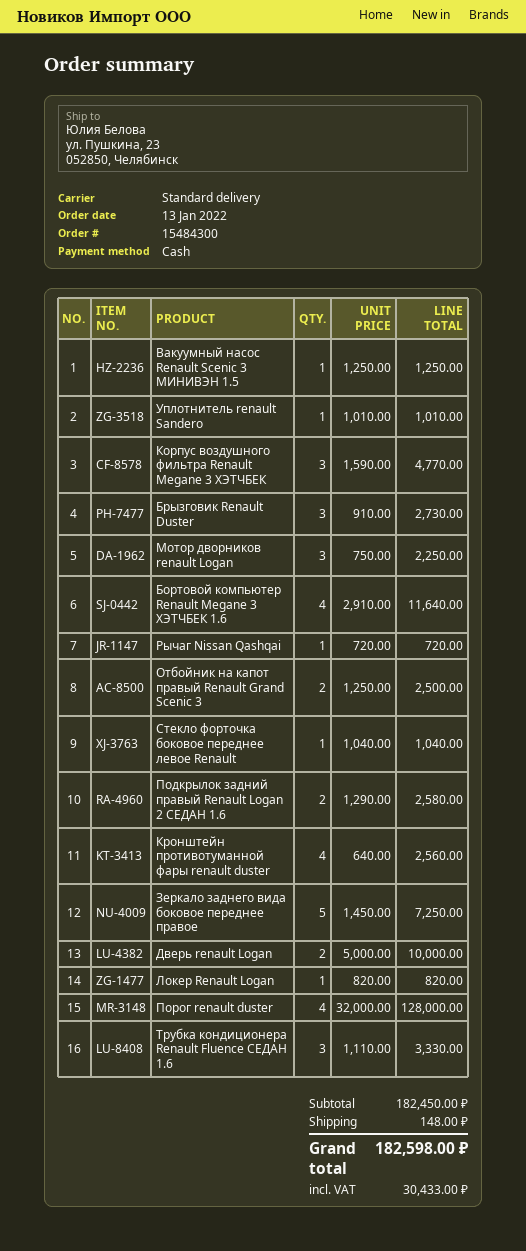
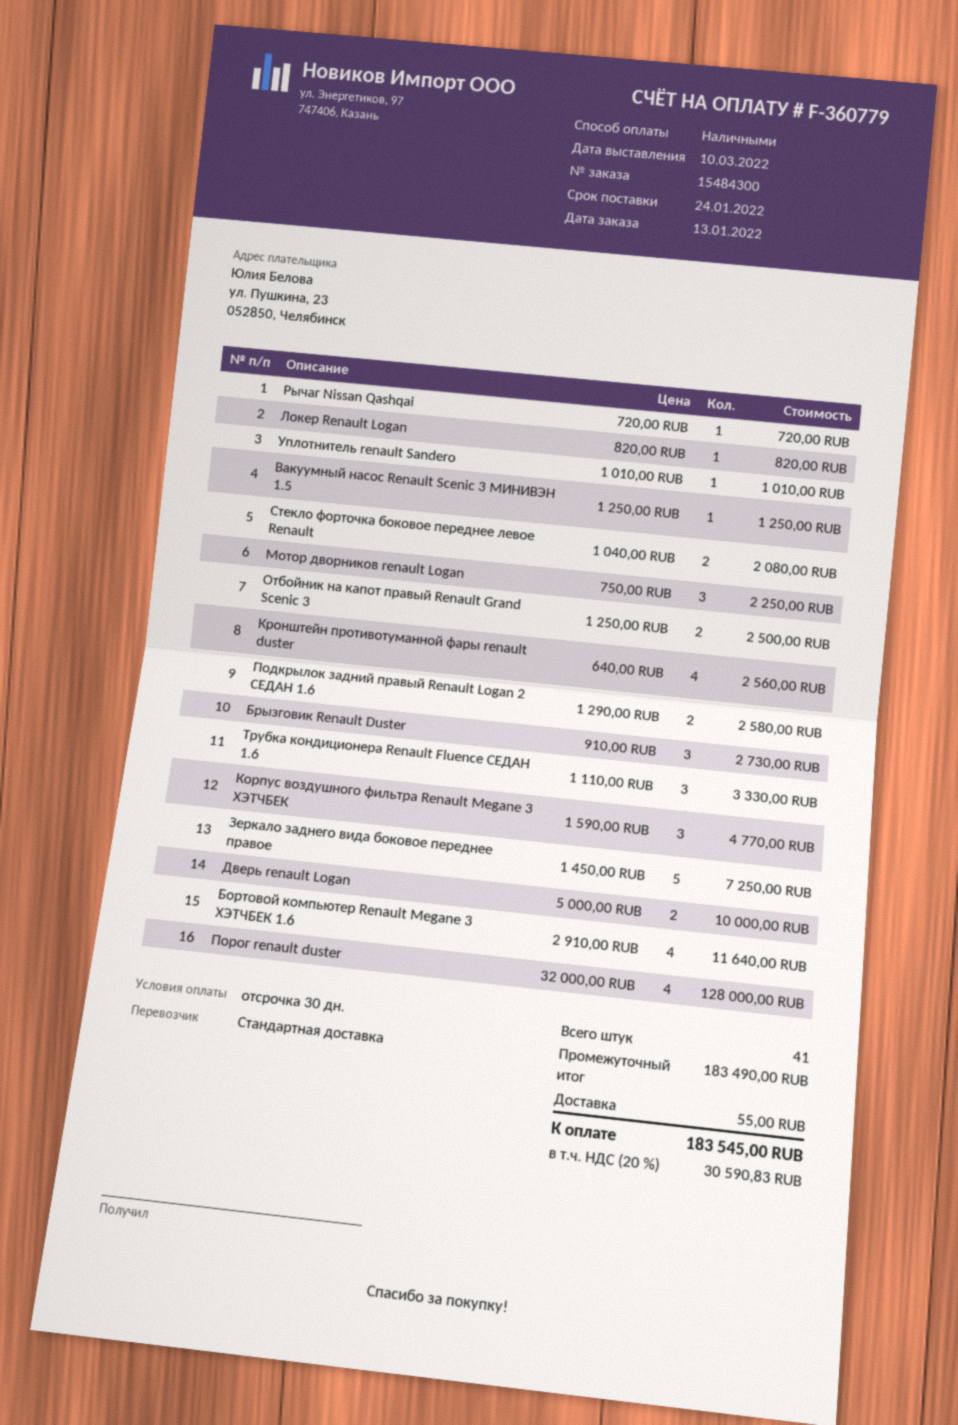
Стекло форточка боковое переднее левое Renault: 1 x 1040.00 = 1040.00 -> 2 x 1040.00 = 2080.00
subtotal: 182450.00 -> 183490.00
shipping: 148.00 -> 55.00
tax: 30433.00 -> 30590.83
total: 182598.00 -> 183545.00

